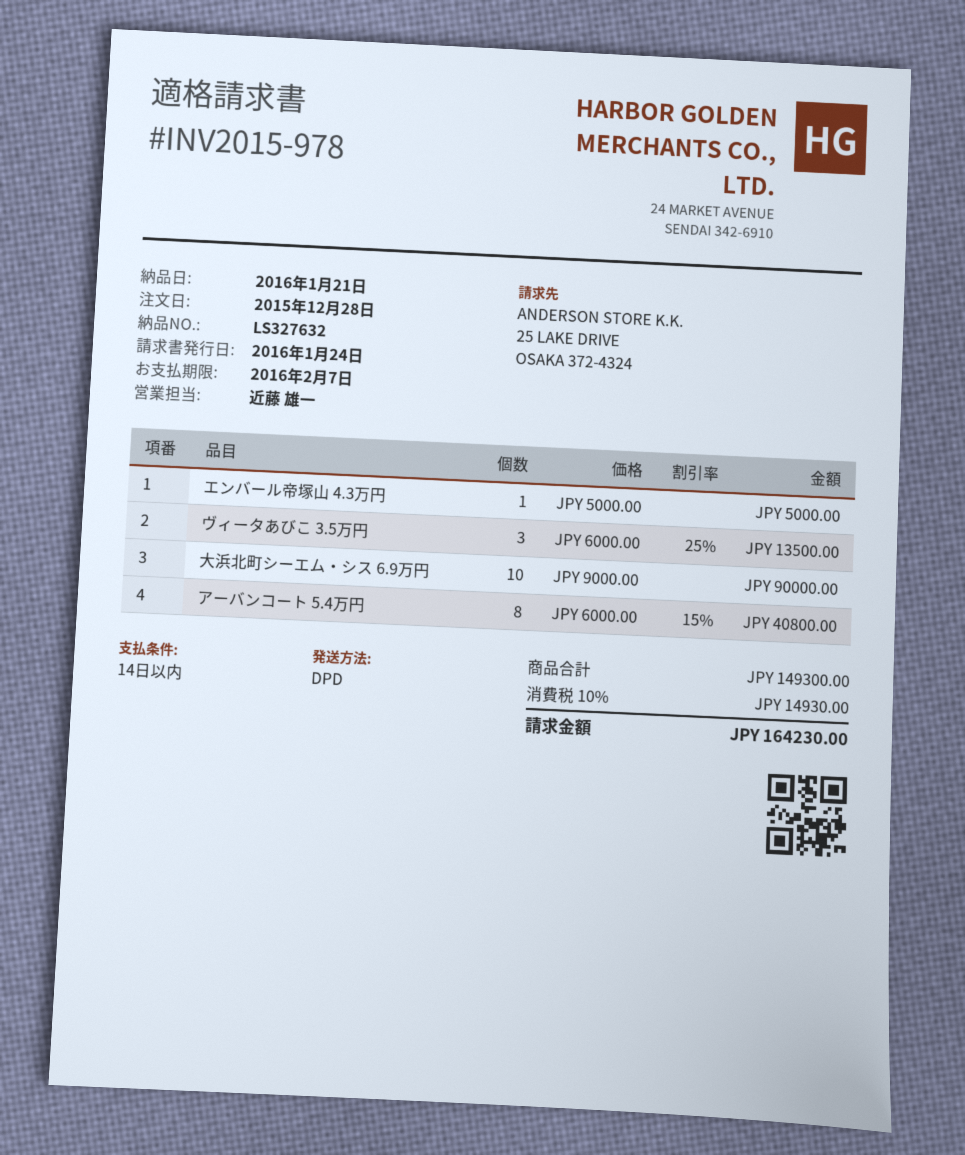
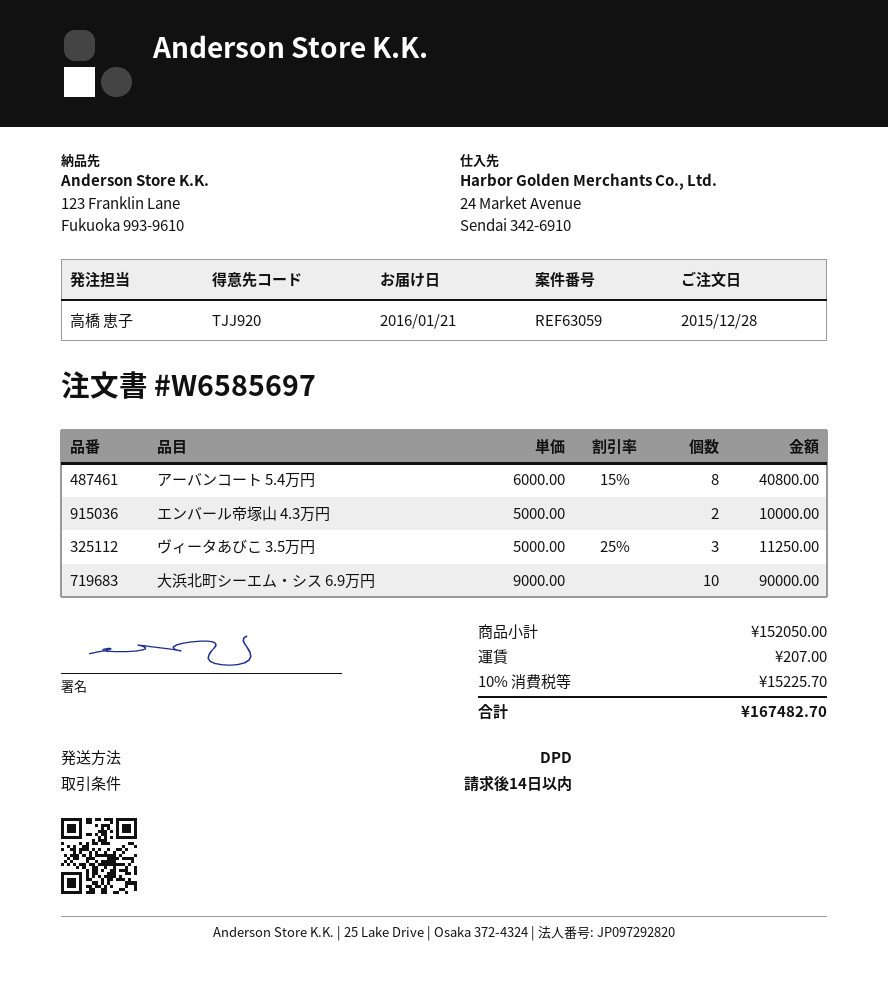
エンバール帝塚山 4.3万円: 1 x 5000.00 = 5000.00 -> 2 x 5000.00 = 10000.00
ヴィータあびこ 3.5万円: 3 x 6000.00 - 25% = 13500.00 -> 3 x 5000.00 - 25% = 11250.00
subtotal: 149300.00 -> 152050.00
shipping: none -> 207.00
tax: 10% = 14930.00 -> 10% = 15225.70
total: 164230.00 -> 167482.70

